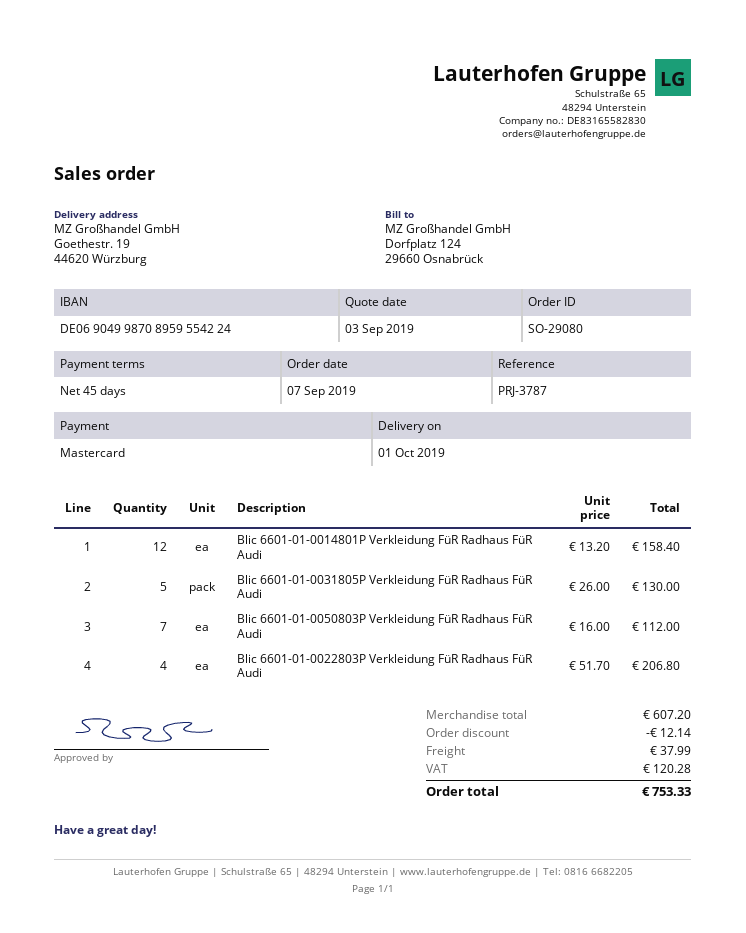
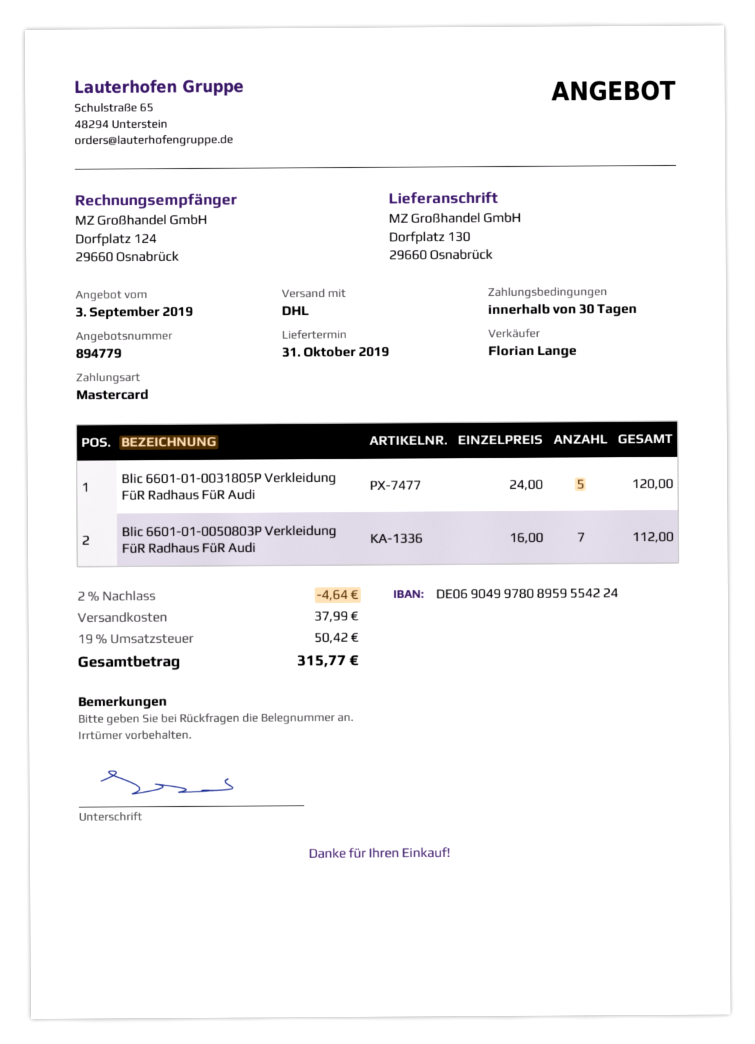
delivery date: 2019-10-01 -> 2019-10-31
payment terms: 45 days -> 30 days
bank account: DE06904998708959554224 -> DE06904997808959554224
ship to: Goethestr. 19, 44620 Würzburg -> Dorfplatz 130, 29660 Osnabrück
Blic 6601-01-0014801P Verkleidung FüR Radhaus FüR Audi: 12 x 13.20 = 158.40 -> none
Blic 6601-01-0031805P Verkleidung FüR Radhaus FüR Audi: 5 x 26.00 = 130.00 -> 5 x 24.00 = 120.00
Blic 6601-01-0022803P Verkleidung FüR Radhaus FüR Audi: 4 x 51.70 = 206.80 -> none
discount: 12.14 -> 4.64
tax: 120.28 -> 50.42
total: 753.33 -> 315.77

